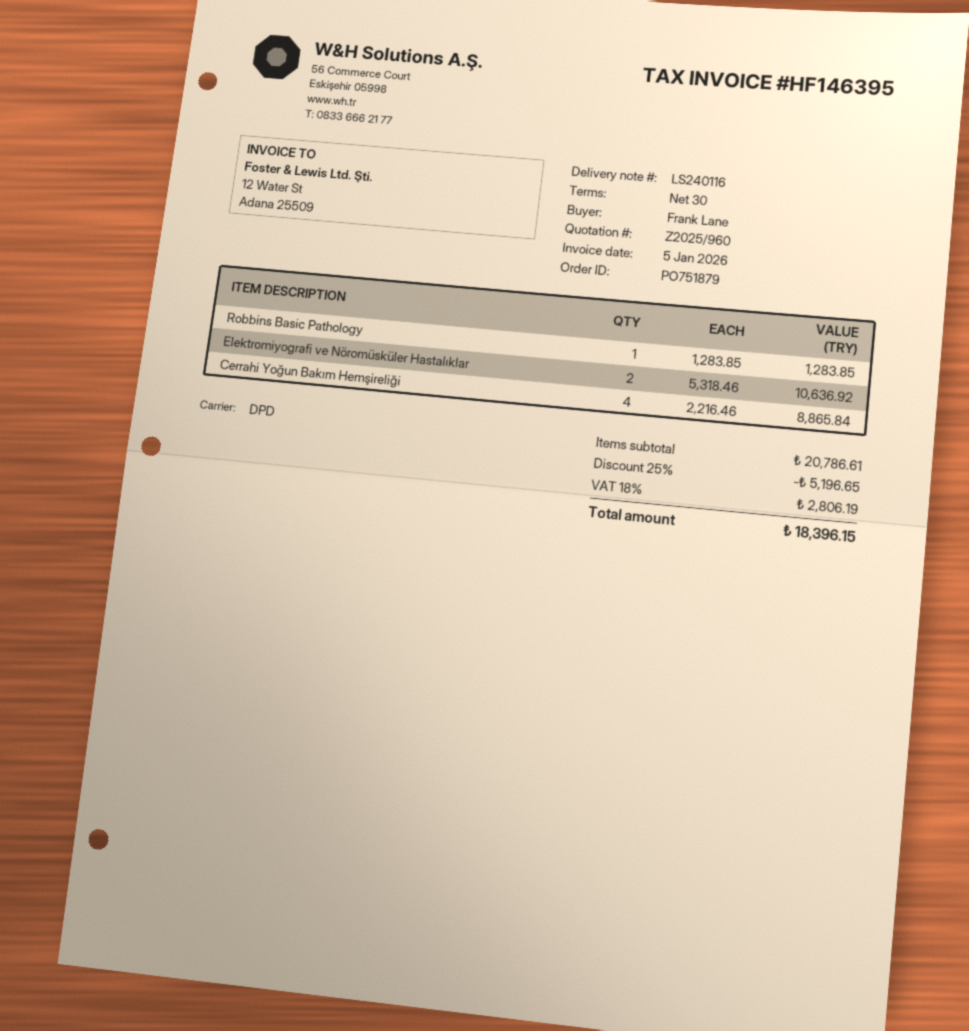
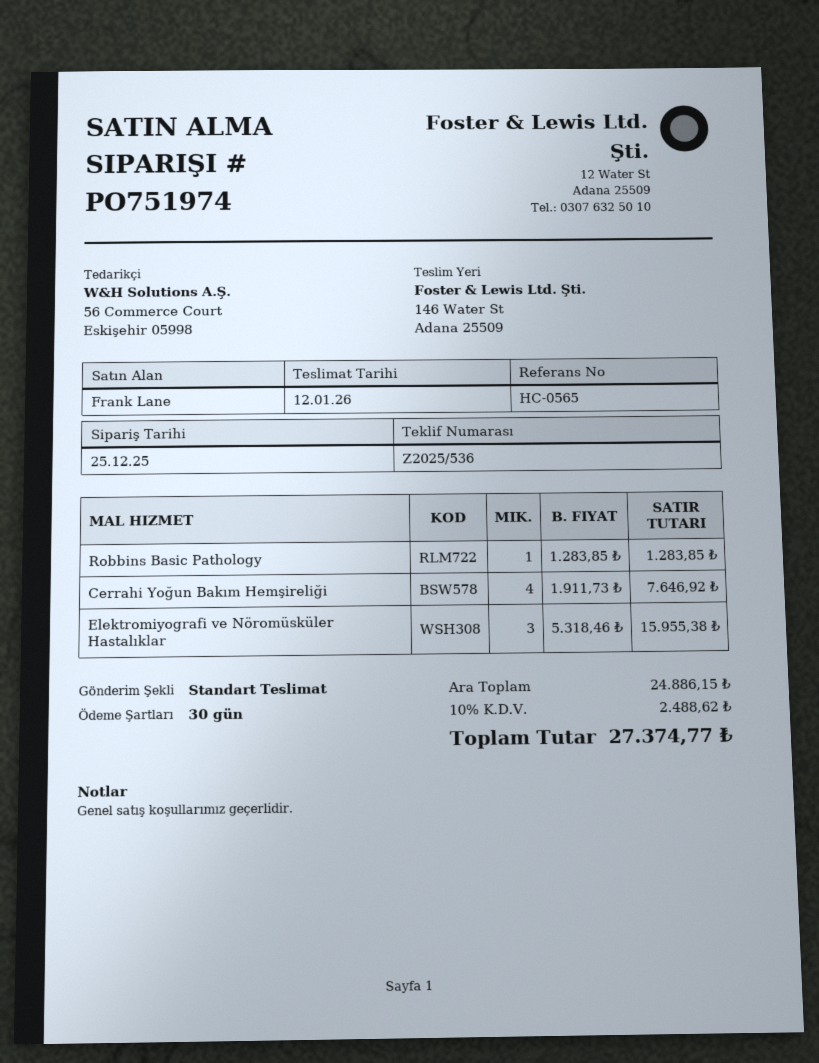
quote number: Z2025/960 -> Z2025/536
order number: PO751879 -> PO751974
shipping method: DPD -> standard
Elektromiyografi ve Nöromüsküler Hastalıklar: 2 x 5318.46 = 10636.92 -> 3 x 5318.46 = 15955.38
Cerrahi Yoğun Bakım Hemşireliği: 4 x 2216.46 = 8865.84 -> 4 x 1911.73 = 7646.92
subtotal: 20786.61 -> 24886.15
discount: 25% = 5196.65 -> none
tax: 18% = 2806.19 -> 10% = 2488.62
total: 18396.15 -> 27374.77

